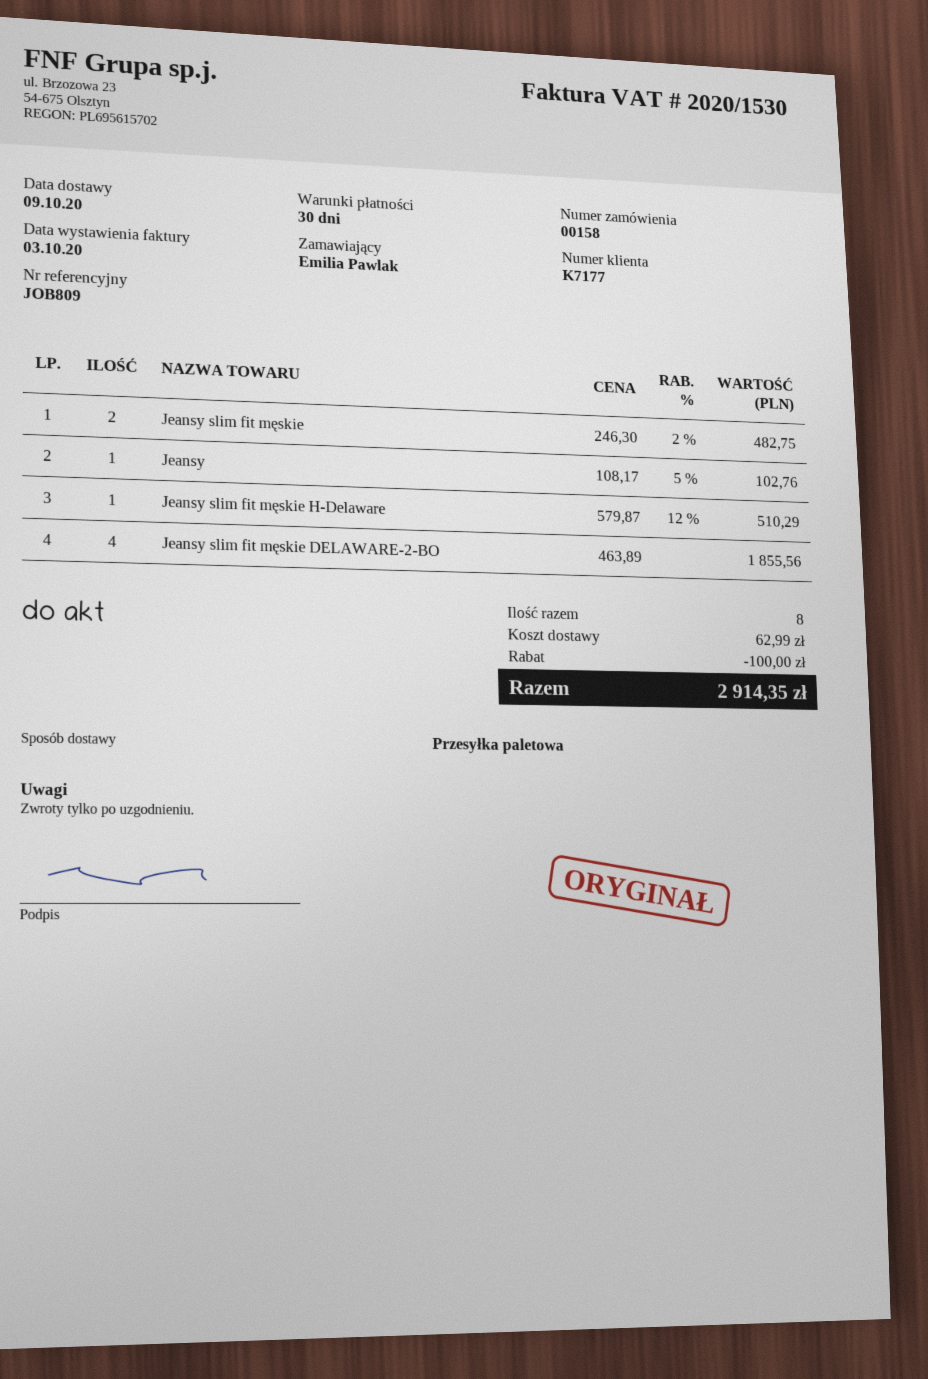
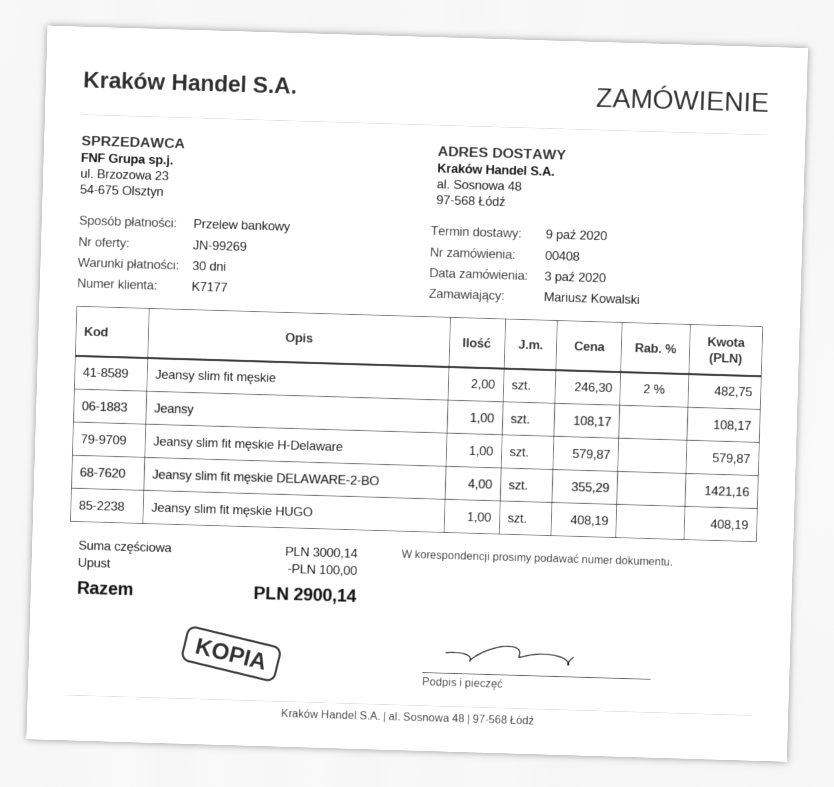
order number: 00158 -> 00408
ordered by: Emilia Pawlak -> Mariusz Kowalski
Jeansy: 1 x 108.17 - 5% = 102.76 -> 1 x 108.17 = 108.17
Jeansy slim fit męskie H-Delaware: 1 x 579.87 - 12% = 510.29 -> 1 x 579.87 = 579.87
Jeansy slim fit męskie DELAWARE-2-BO: 4 x 463.89 = 1855.56 -> 4 x 355.29 = 1421.16
Jeansy slim fit męskie HUGO: none -> 1 x 408.19 = 408.19
shipping: 62.99 -> none
total: 2914.35 -> 2900.14

